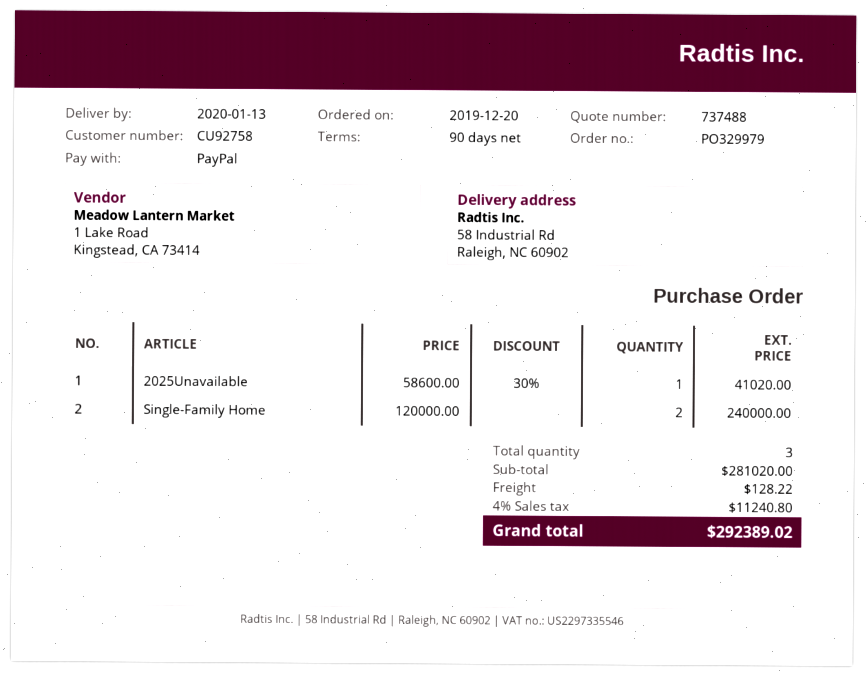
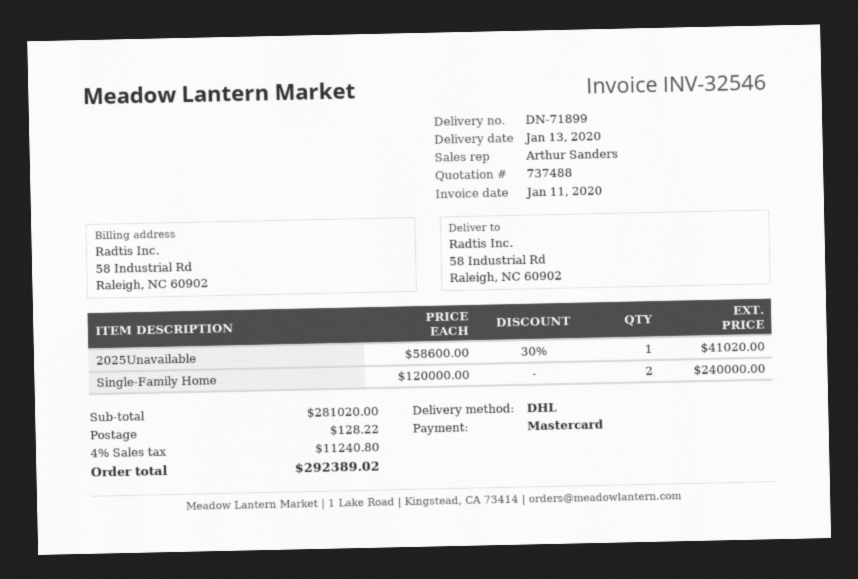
payment method: PayPal -> Mastercard

